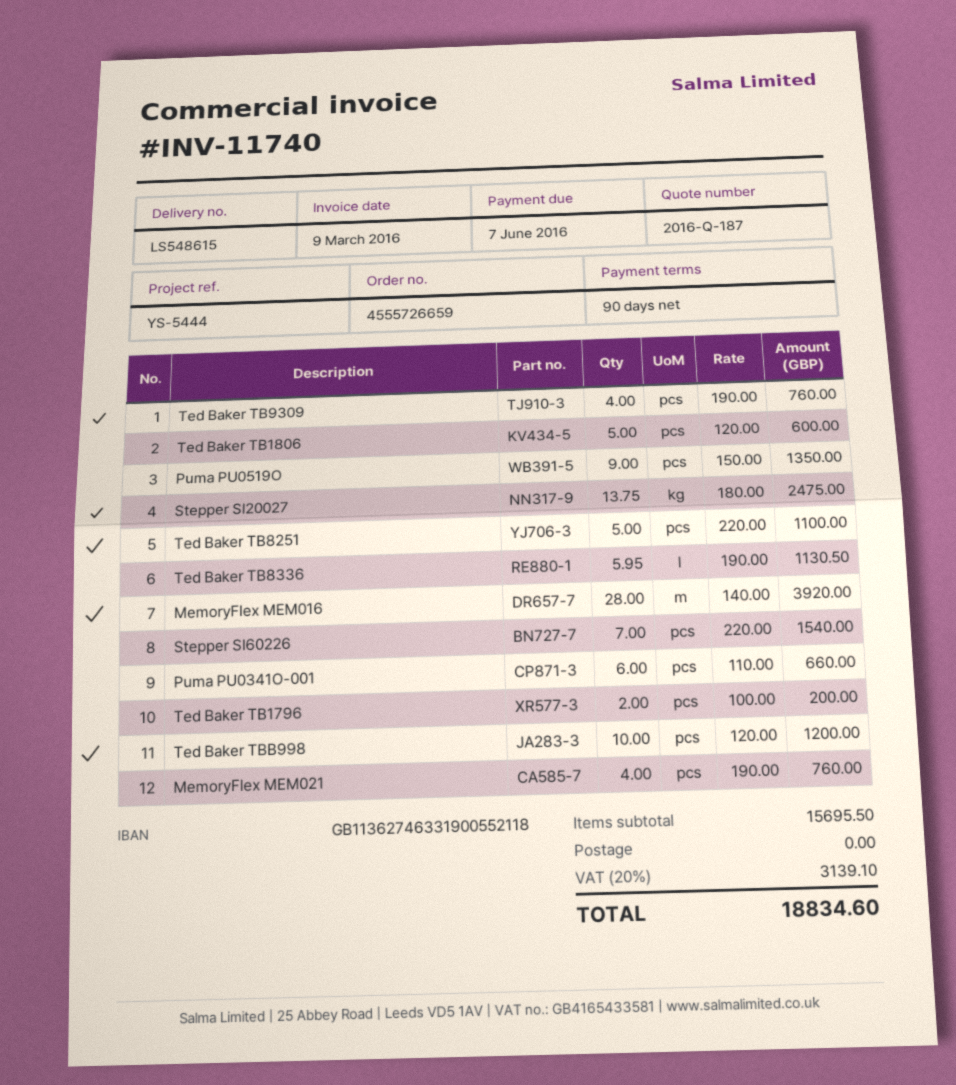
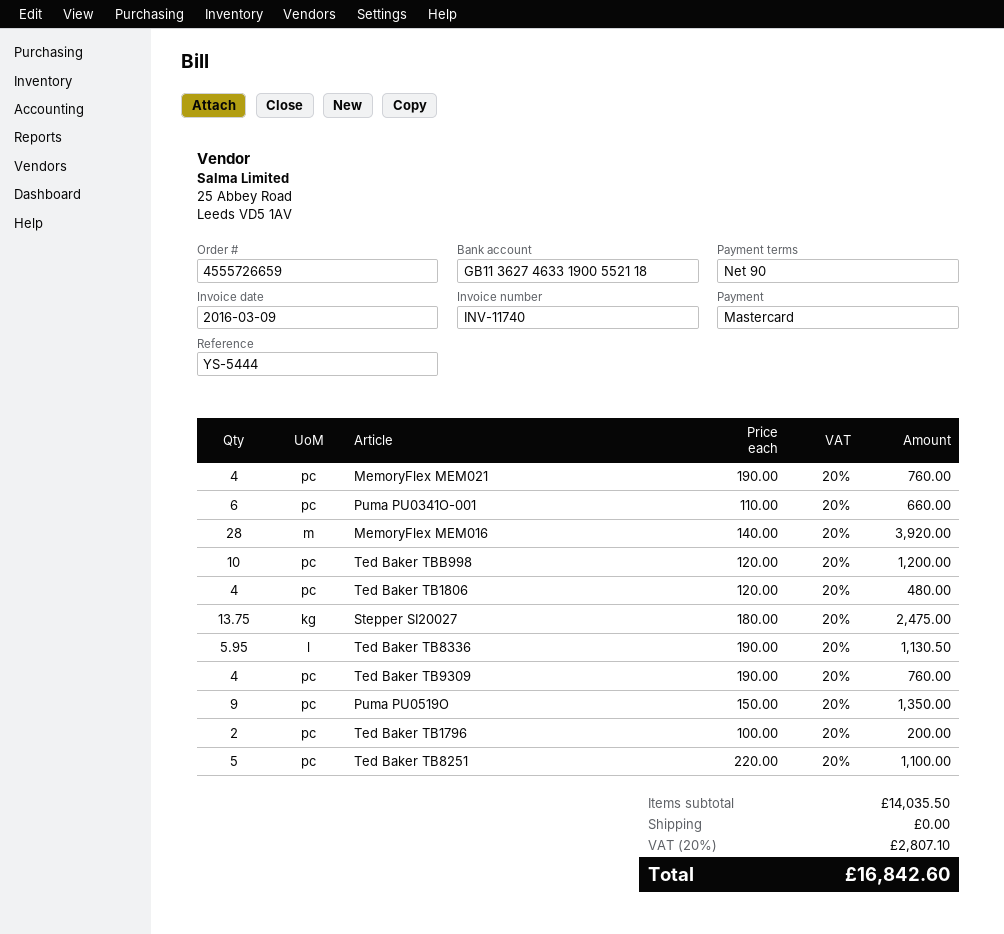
Ted Baker TB1806: 5 x 120.00 = 600.00 -> 4 x 120.00 = 480.00
Stepper SI60226: 7 x 220.00 = 1540.00 -> none
subtotal: 15695.50 -> 14035.50
tax: 20% = 3139.10 -> 20% = 2807.10
total: 18834.60 -> 16842.60

